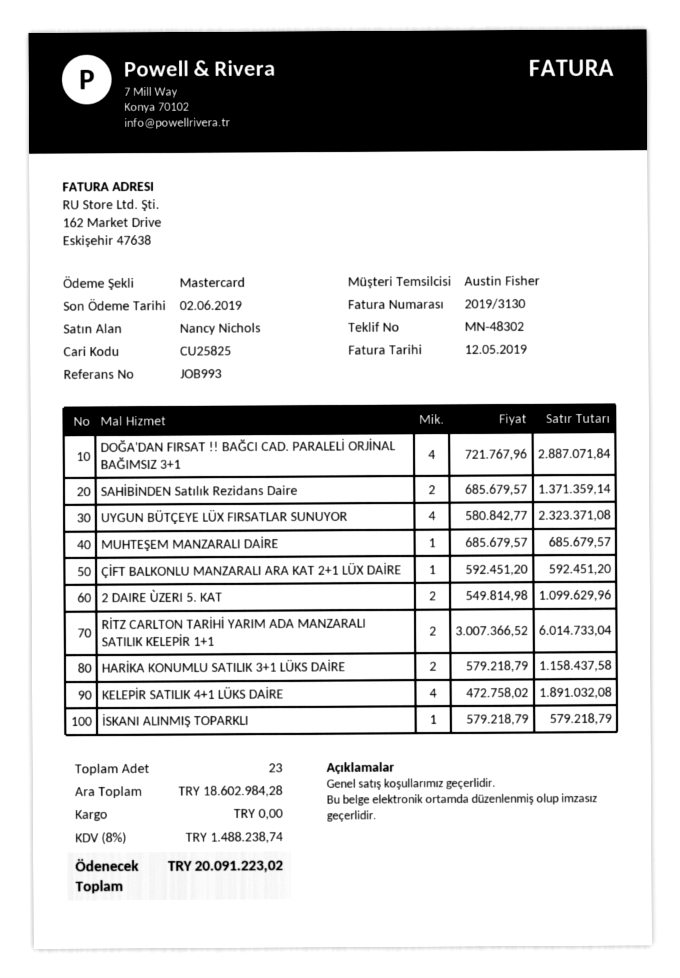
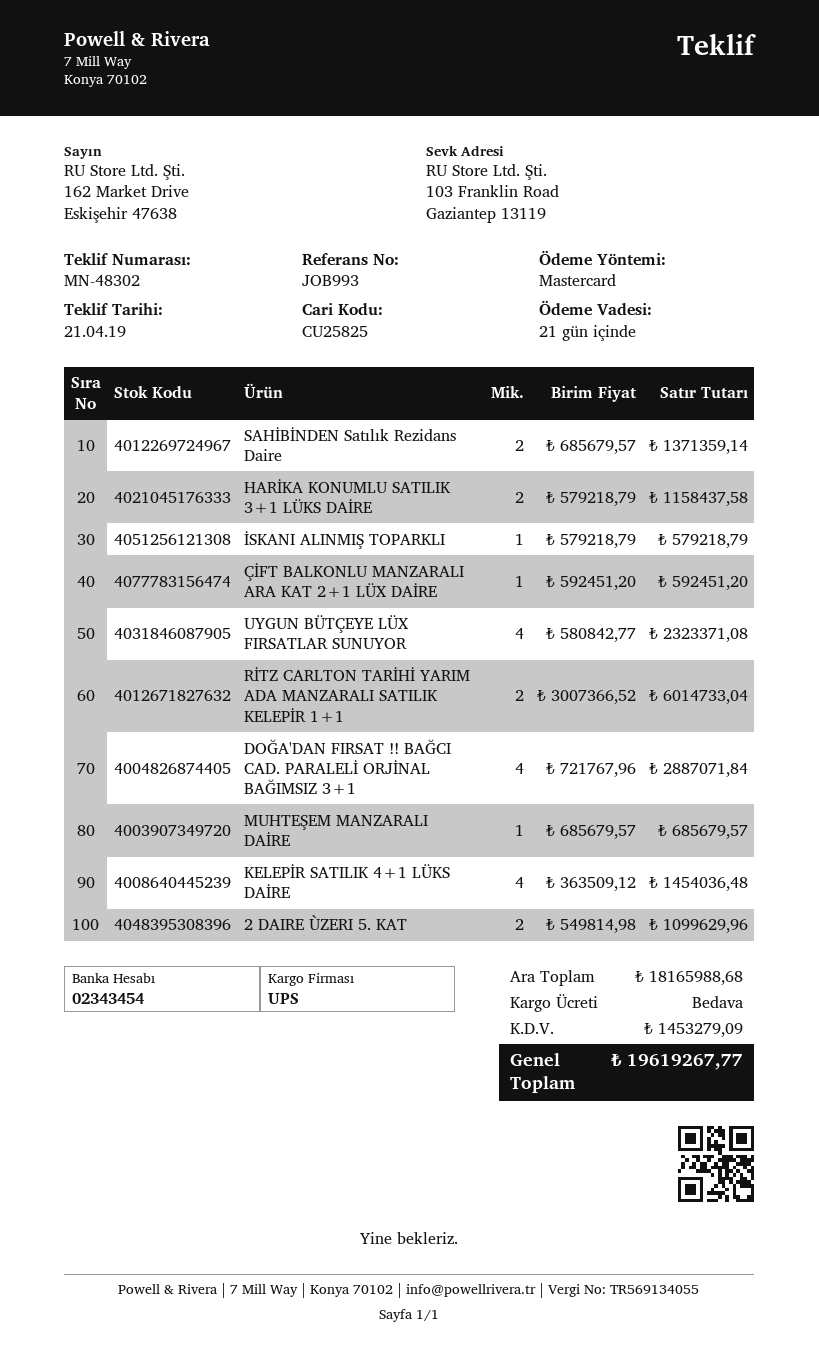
KELEPİR SATILIK 4+1 LÜKS DAİRE: 4 x 472758.02 = 1891032.08 -> 4 x 363509.12 = 1454036.48
subtotal: 18602984.28 -> 18165988.68
tax: 1488238.74 -> 1453279.09
total: 20091223.02 -> 19619267.77

